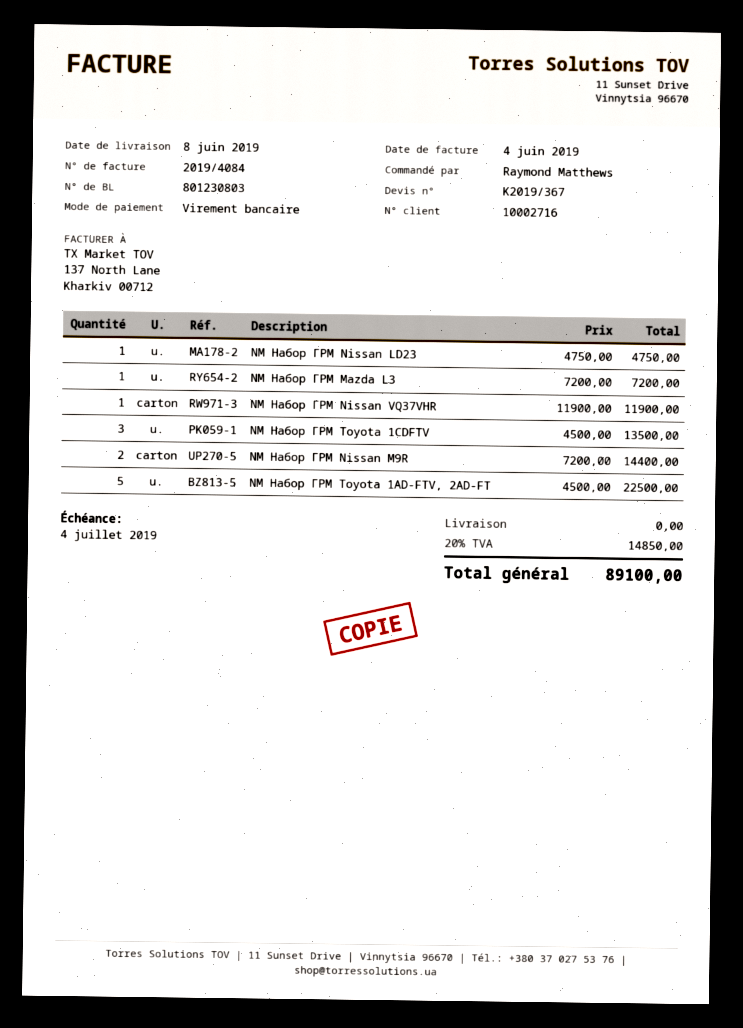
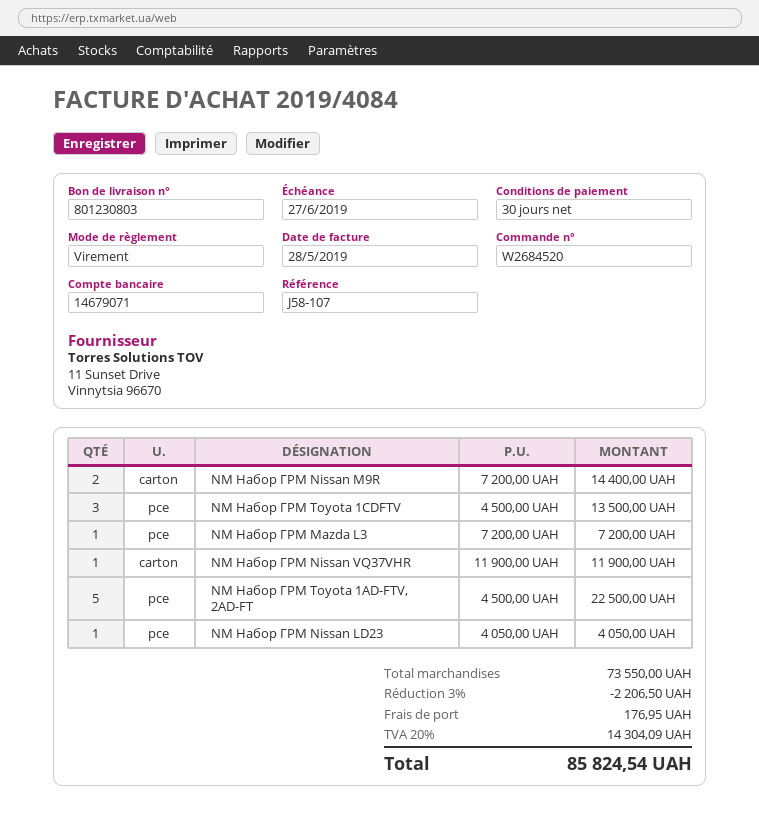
invoice date: 2019-06-04 -> 2019-05-28
due date: 2019-07-04 -> 2019-06-27
NM Набор ГРМ Nissan LD23: 1 x 4750.00 = 4750.00 -> 1 x 4050.00 = 4050.00
discount: none -> 3% = 2206.50
shipping: 0.00 -> 176.95
tax: 20% = 14850.00 -> 20% = 14304.09
total: 89100.00 -> 85824.54

